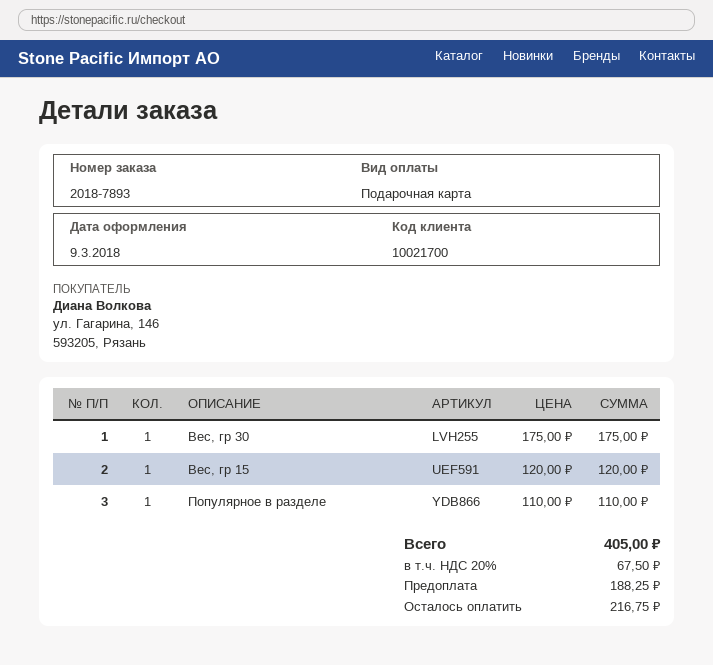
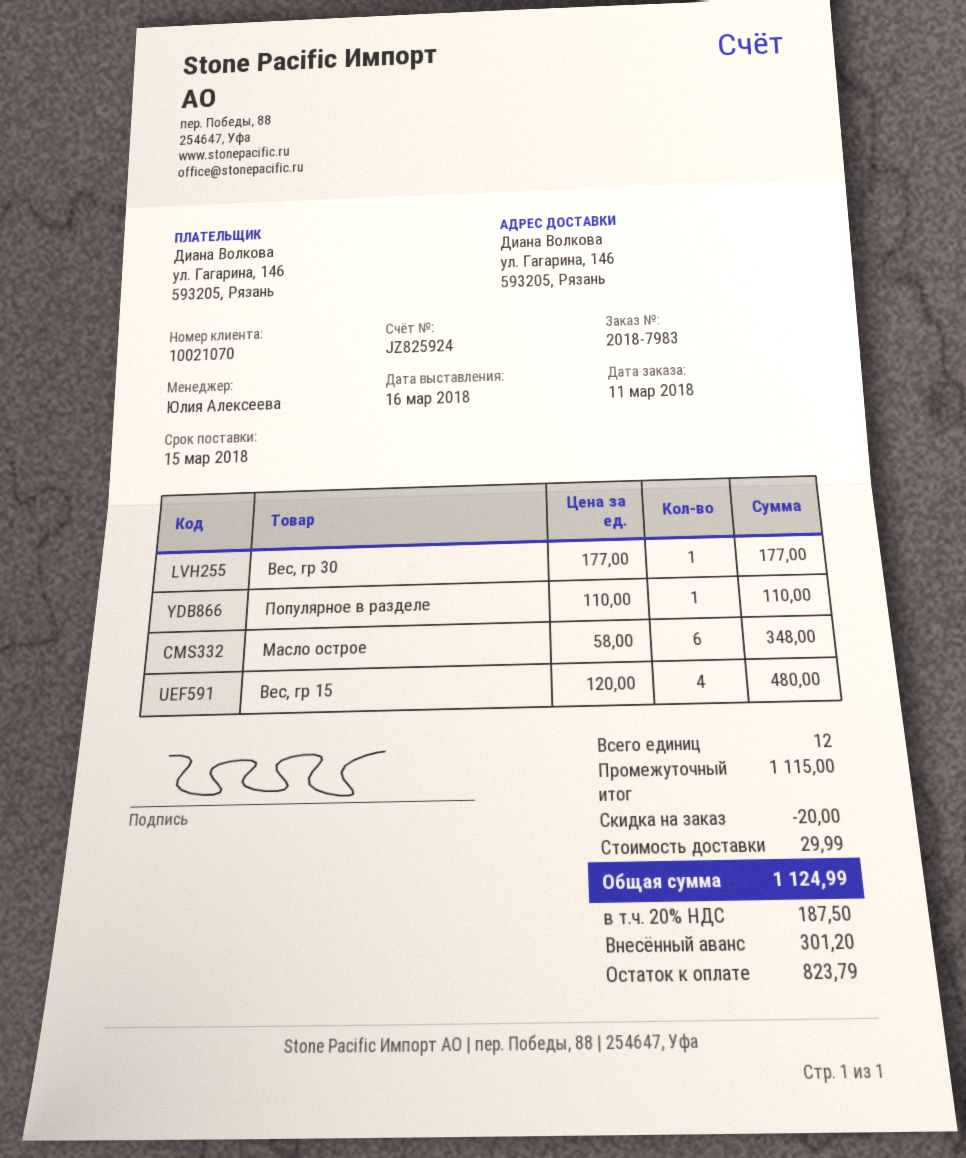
order number: 2018-7893 -> 2018-7983
order date: 2018-03-09 -> 2018-03-11
customer number: 10021700 -> 10021070
Вес, гр 30: 1 x 175.00 = 175.00 -> 1 x 177.00 = 177.00
Вес, гр 15: 1 x 120.00 = 120.00 -> 4 x 120.00 = 480.00
Масло острое: none -> 6 x 58.00 = 348.00
discount: none -> 20.00
shipping: none -> 29.99
tax: 20% = 67.50 -> 20% = 187.50
total: 405.00 -> 1124.99
deposit: 188.25 -> 301.20
balance: 216.75 -> 823.79

